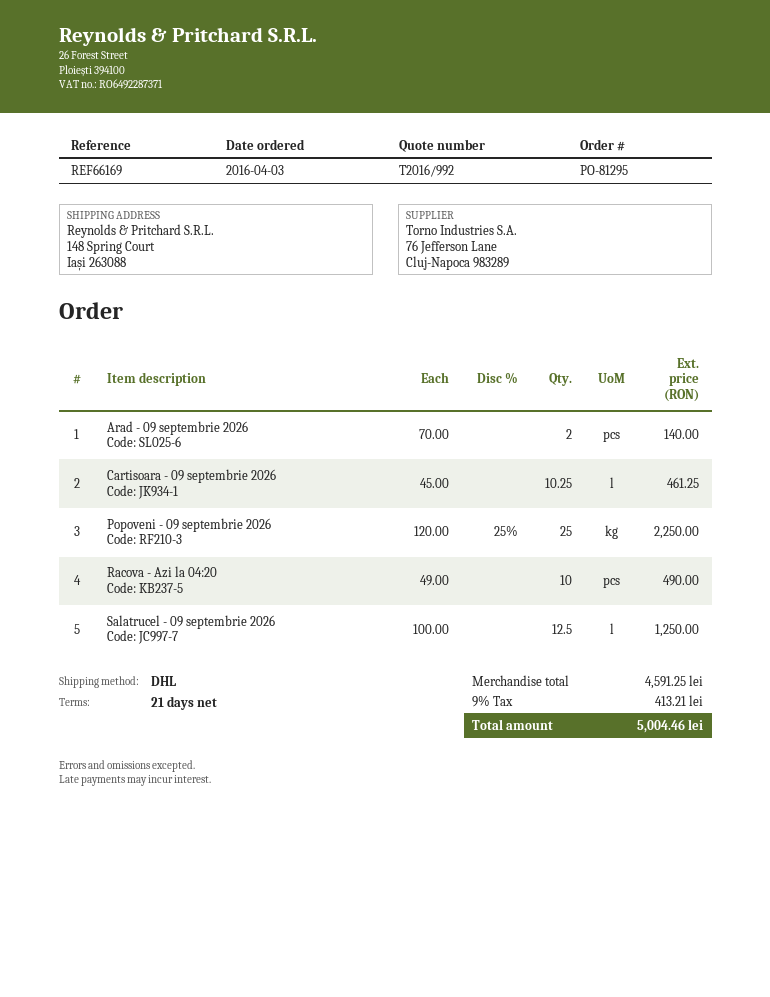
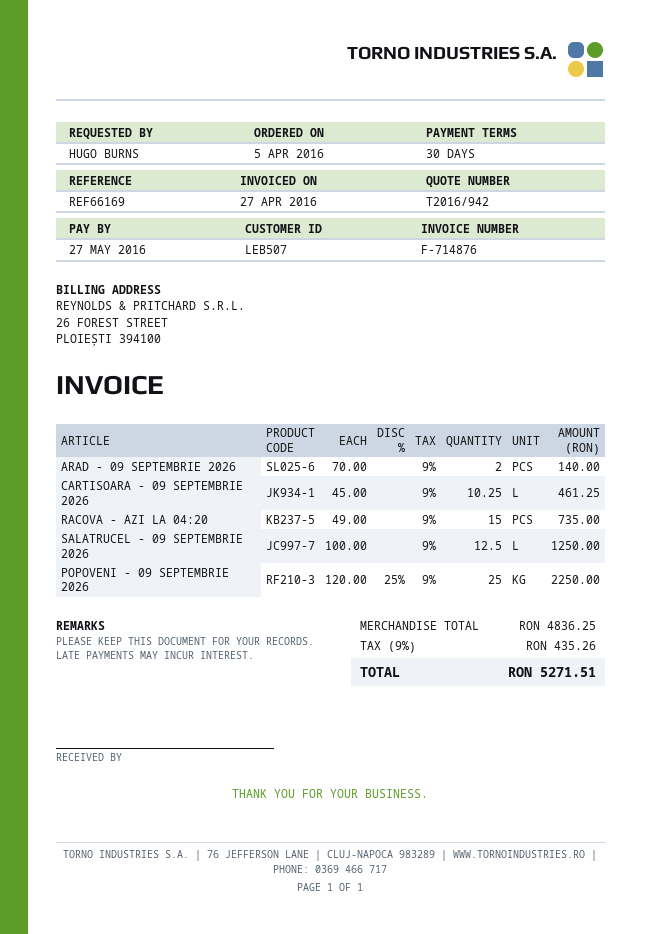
quote number: T2016/992 -> T2016/942
order date: 2016-04-03 -> 2016-04-05
payment terms: 21 days -> 30 days
Racova - Azi la 04:20: 10 x 49.00 = 490.00 -> 15 x 49.00 = 735.00
subtotal: 4591.25 -> 4836.25
tax: 9% = 413.21 -> 9% = 435.26
total: 5004.46 -> 5271.51

